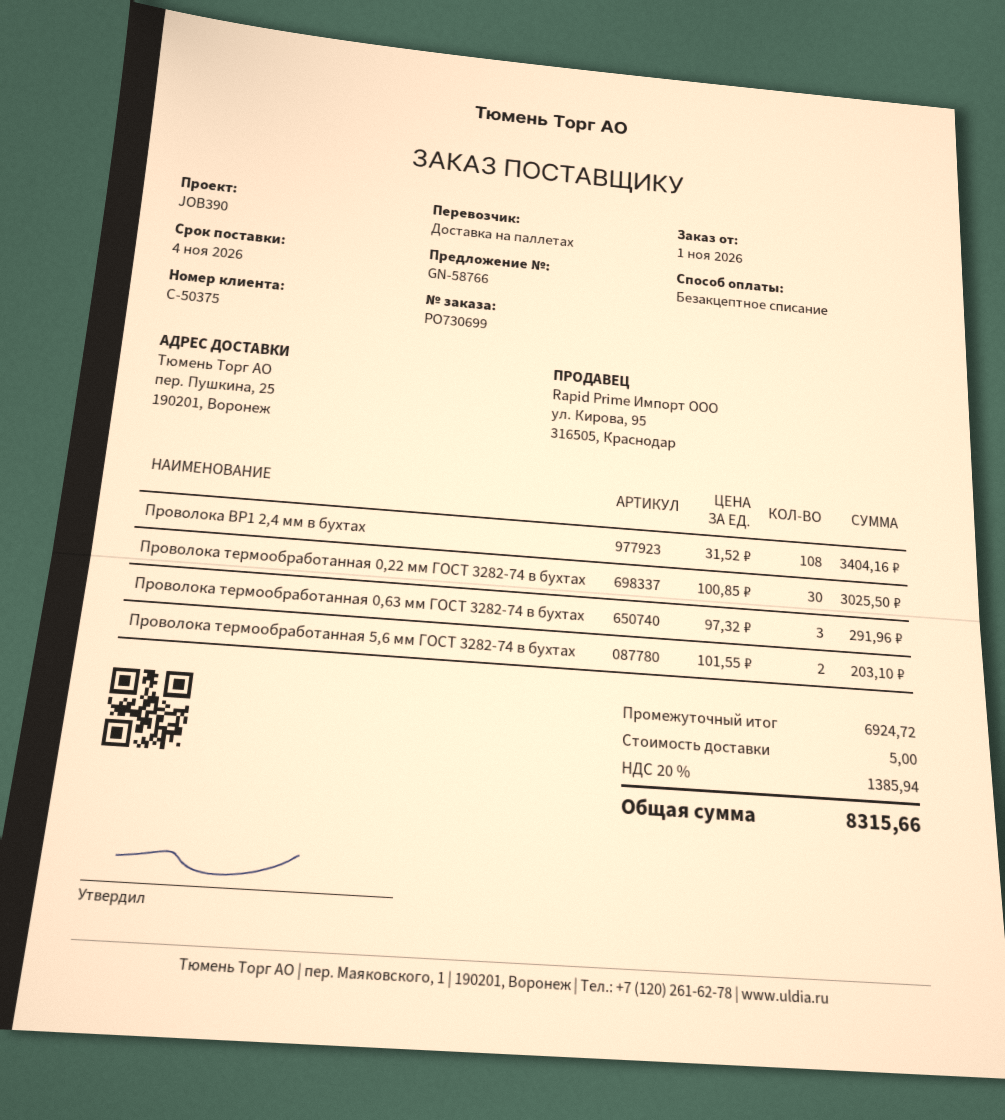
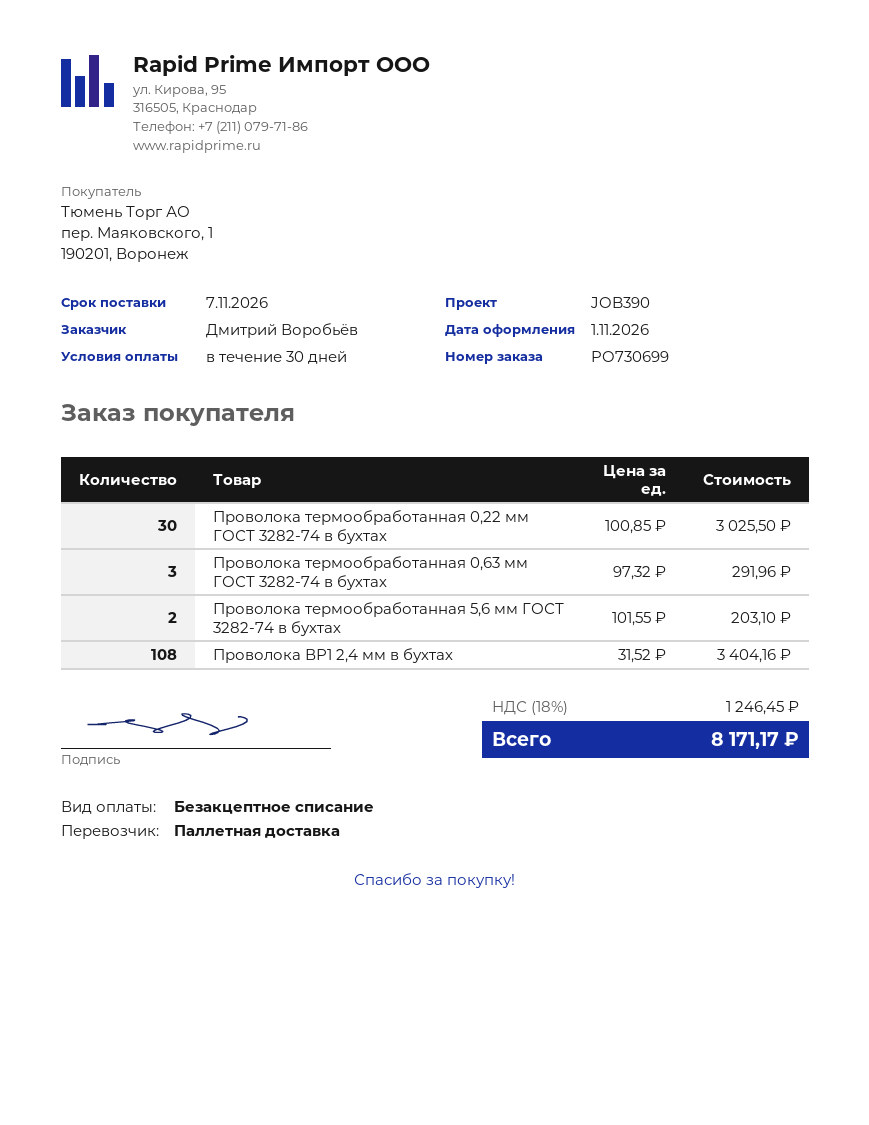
delivery date: 2026-11-04 -> 2026-11-07
shipping: 5.00 -> none
tax: 20% = 1385.94 -> 18% = 1246.45
total: 8315.66 -> 8171.17

